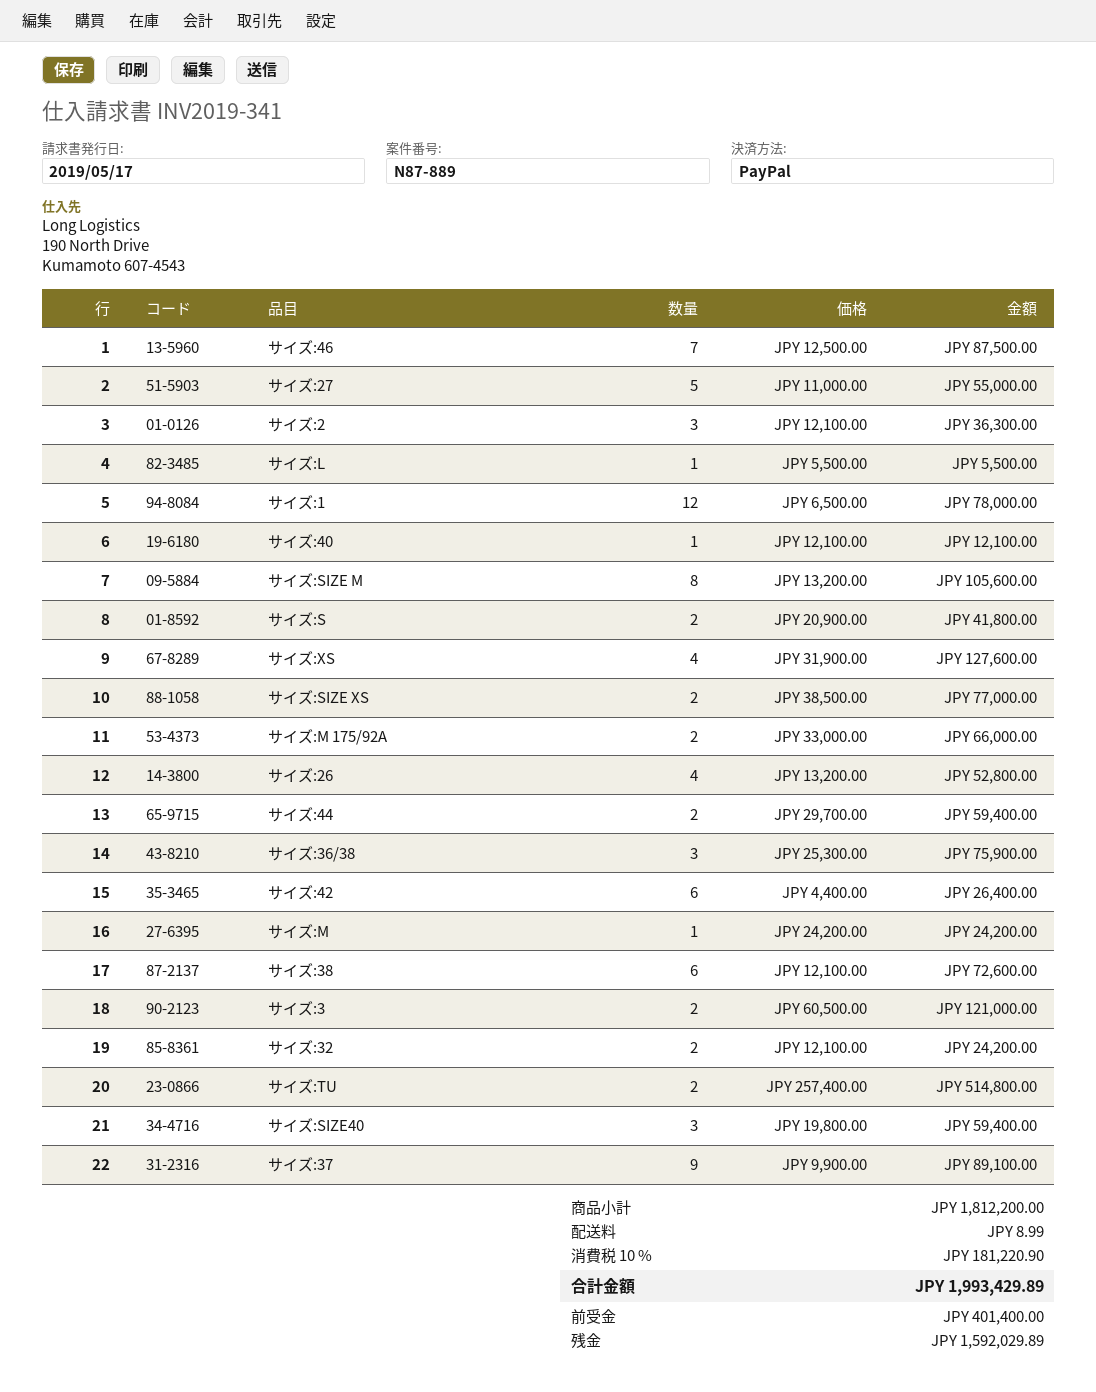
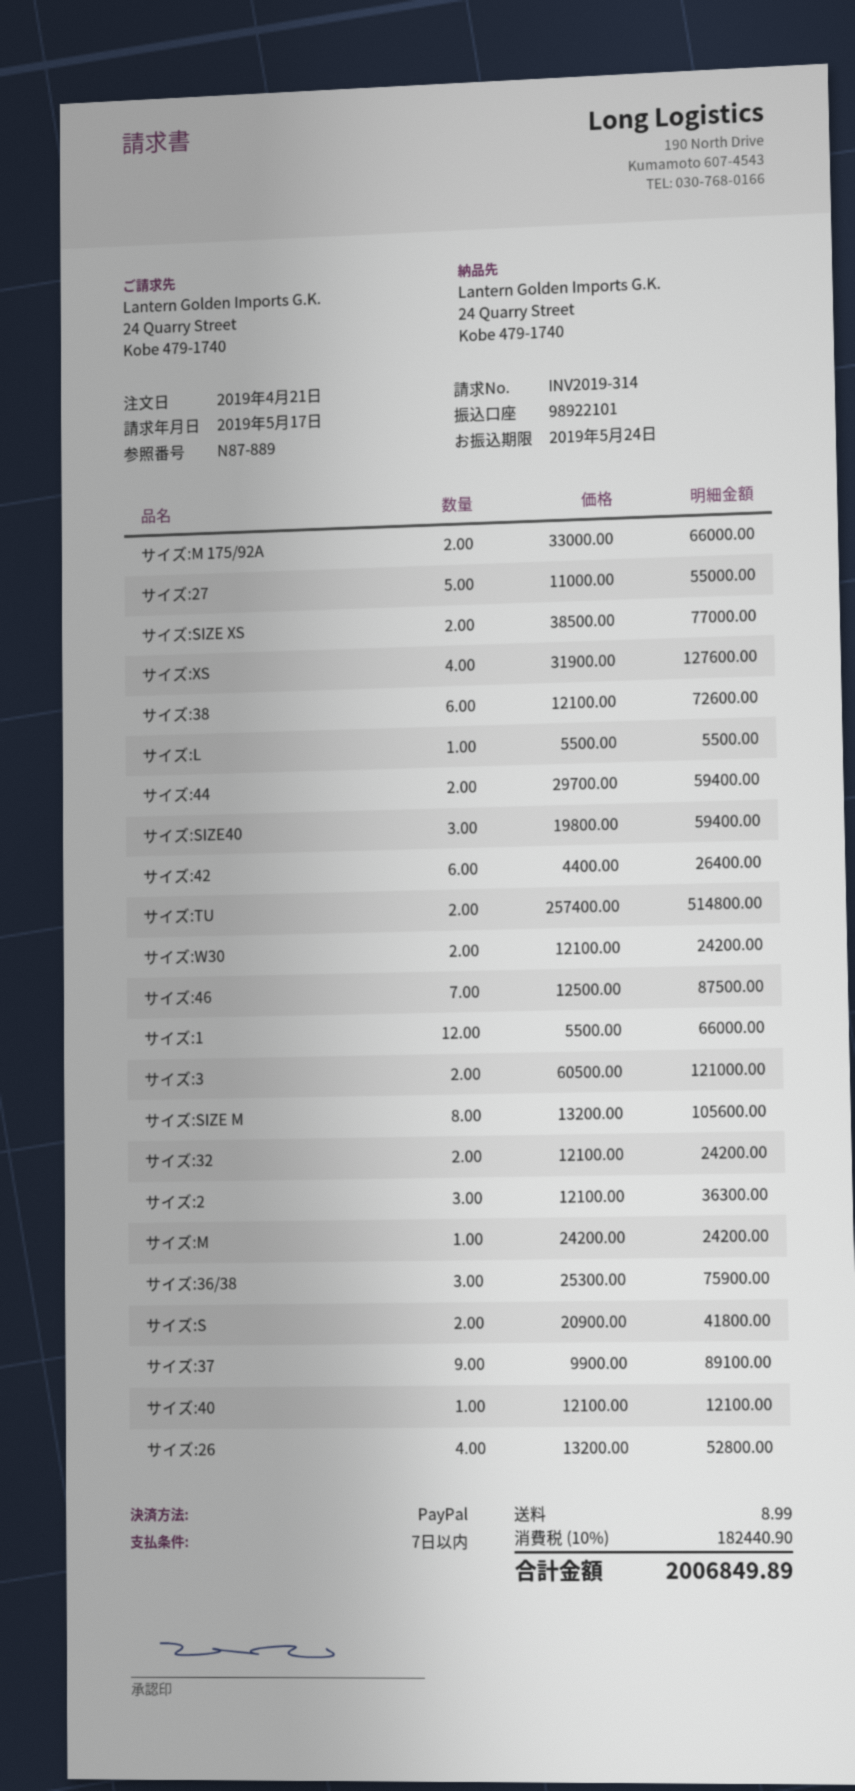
invoice number: INV2019-341 -> INV2019-314
サイズ:1: 12 x 6500.00 = 78000.00 -> 12 x 5500.00 = 66000.00
サイズ:W30: none -> 2 x 12100.00 = 24200.00
tax: 10% = 181220.90 -> 10% = 182440.90
total: 1993429.89 -> 2006849.89

